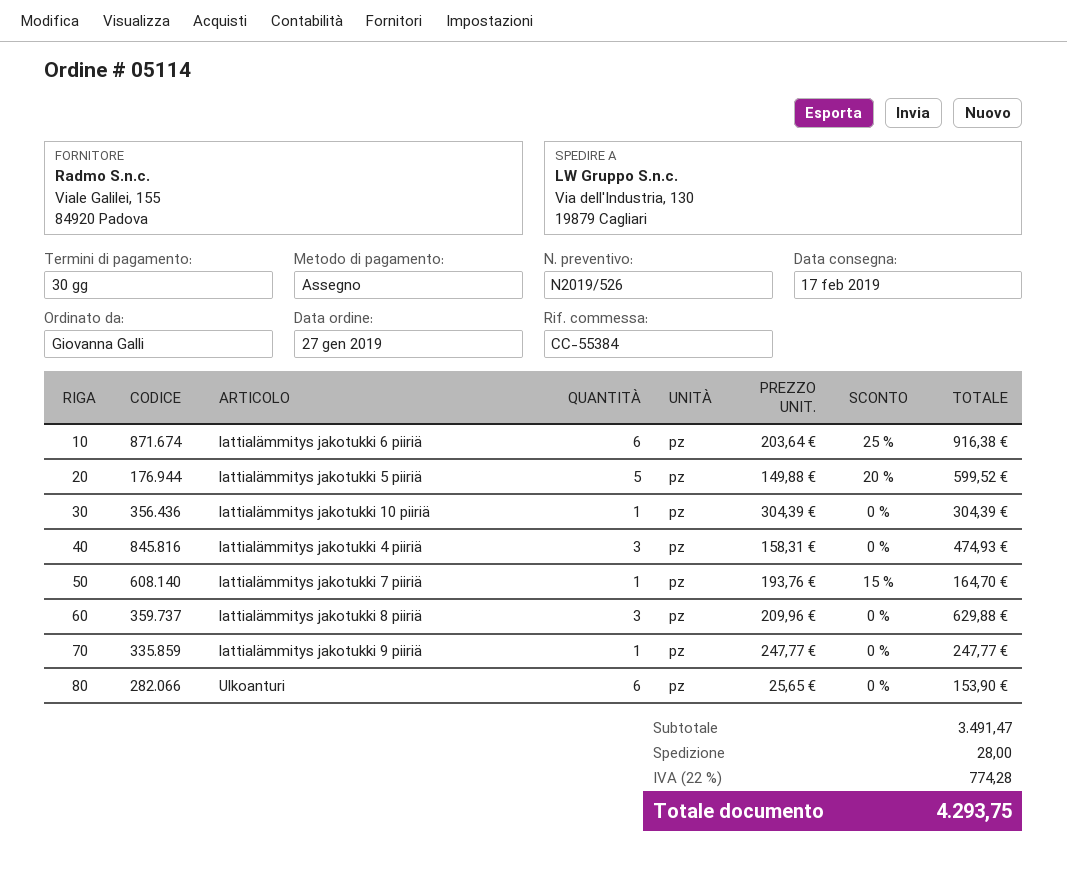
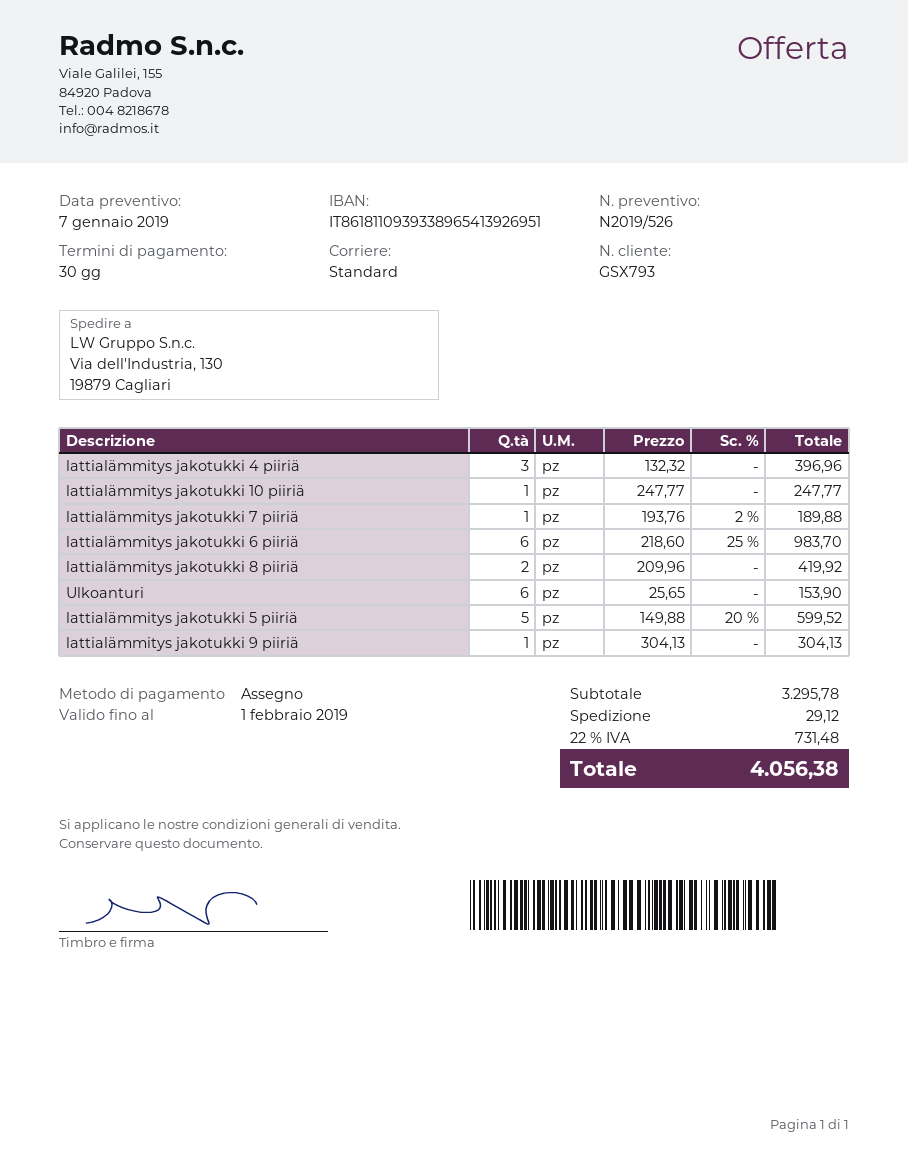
lattialämmitys jakotukki 6 piiriä: 6 x 203.64 - 25% = 916.38 -> 6 x 218.60 - 25% = 983.70
lattialämmitys jakotukki 10 piiriä: 1 x 304.39 = 304.39 -> 1 x 247.77 = 247.77
lattialämmitys jakotukki 4 piiriä: 3 x 158.31 = 474.93 -> 3 x 132.32 = 396.96
lattialämmitys jakotukki 7 piiriä: 1 x 193.76 - 15% = 164.70 -> 1 x 193.76 - 2% = 189.88
lattialämmitys jakotukki 8 piiriä: 3 x 209.96 = 629.88 -> 2 x 209.96 = 419.92
lattialämmitys jakotukki 9 piiriä: 1 x 247.77 = 247.77 -> 1 x 304.13 = 304.13
subtotal: 3491.47 -> 3295.78
shipping: 28.00 -> 29.12
tax: 22% = 774.28 -> 22% = 731.48
total: 4293.75 -> 4056.38

